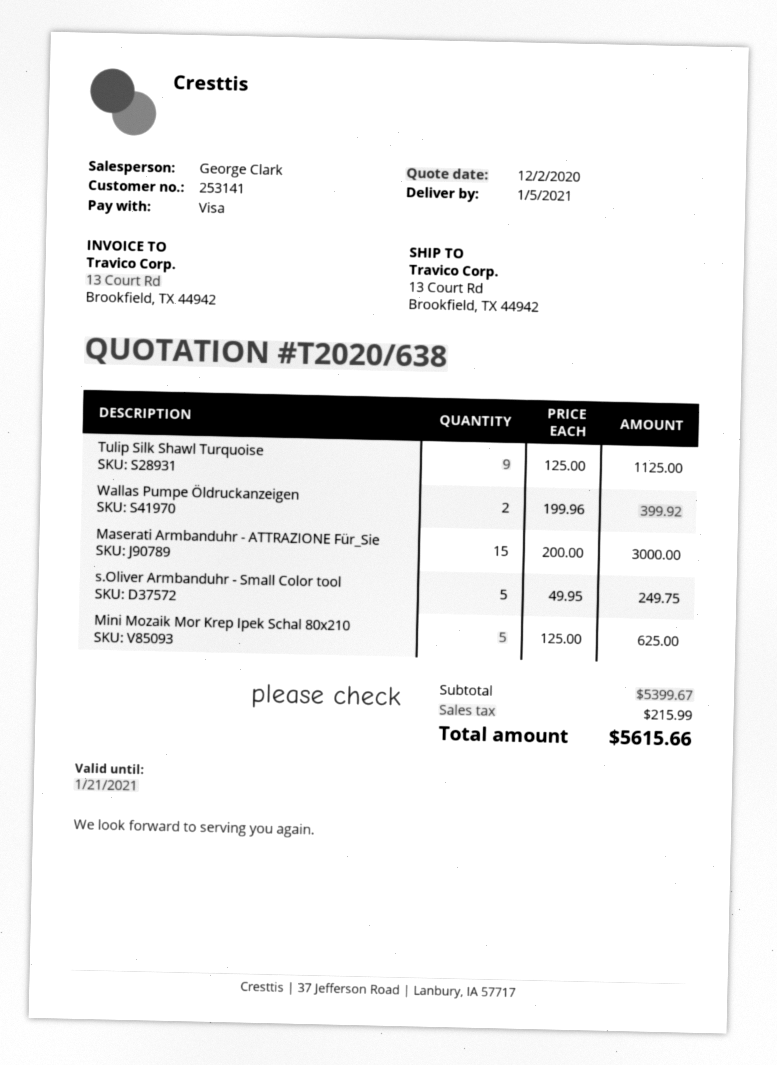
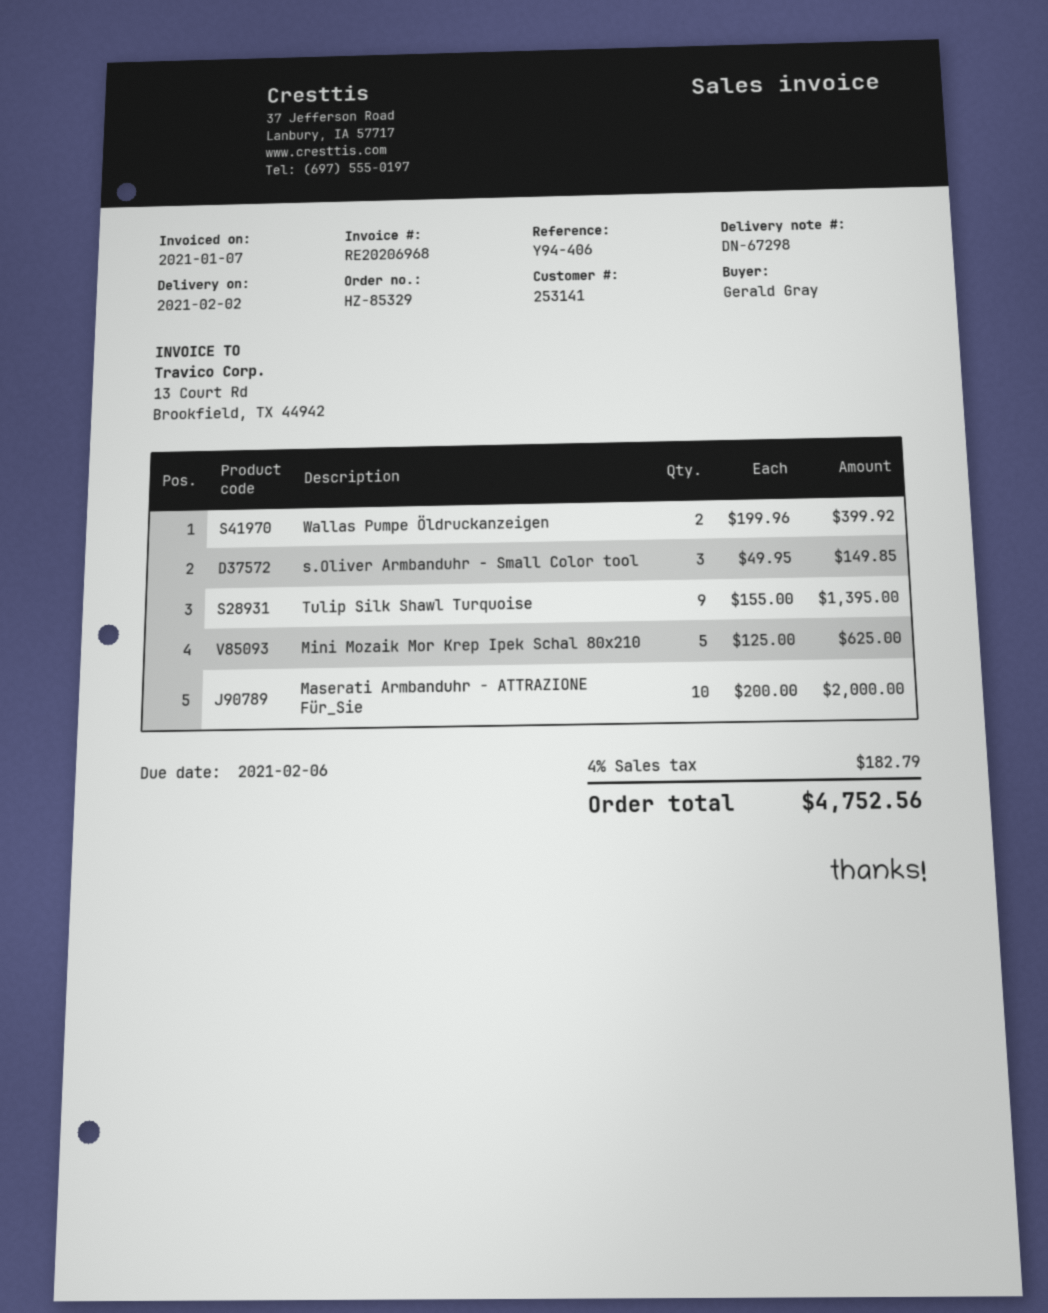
delivery date: 2021-01-05 -> 2021-02-02
Tulip Silk Shawl Turquoise: 9 x 125.00 = 1125.00 -> 9 x 155.00 = 1395.00
Maserati Armbanduhr - ATTRAZIONE Für_Sie: 15 x 200.00 = 3000.00 -> 10 x 200.00 = 2000.00
s.Oliver Armbanduhr - Small Color tool: 5 x 49.95 = 249.75 -> 3 x 49.95 = 149.85
tax: 215.99 -> 182.79
total: 5615.66 -> 4752.56

